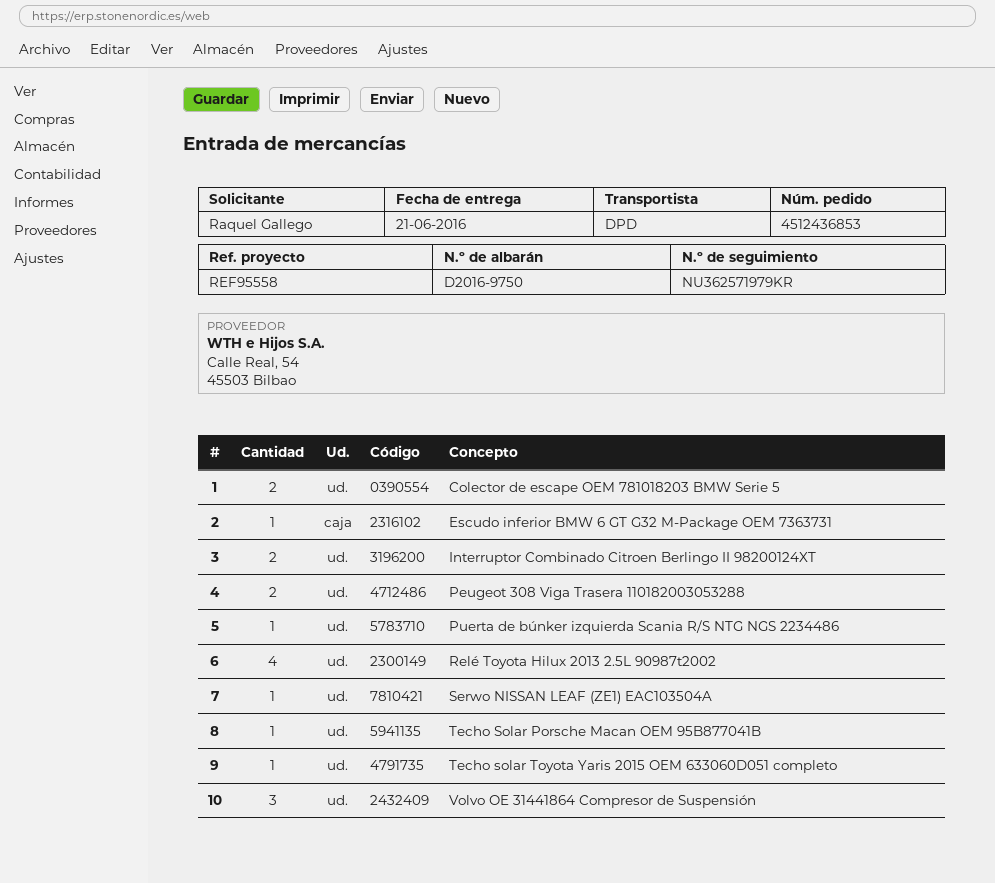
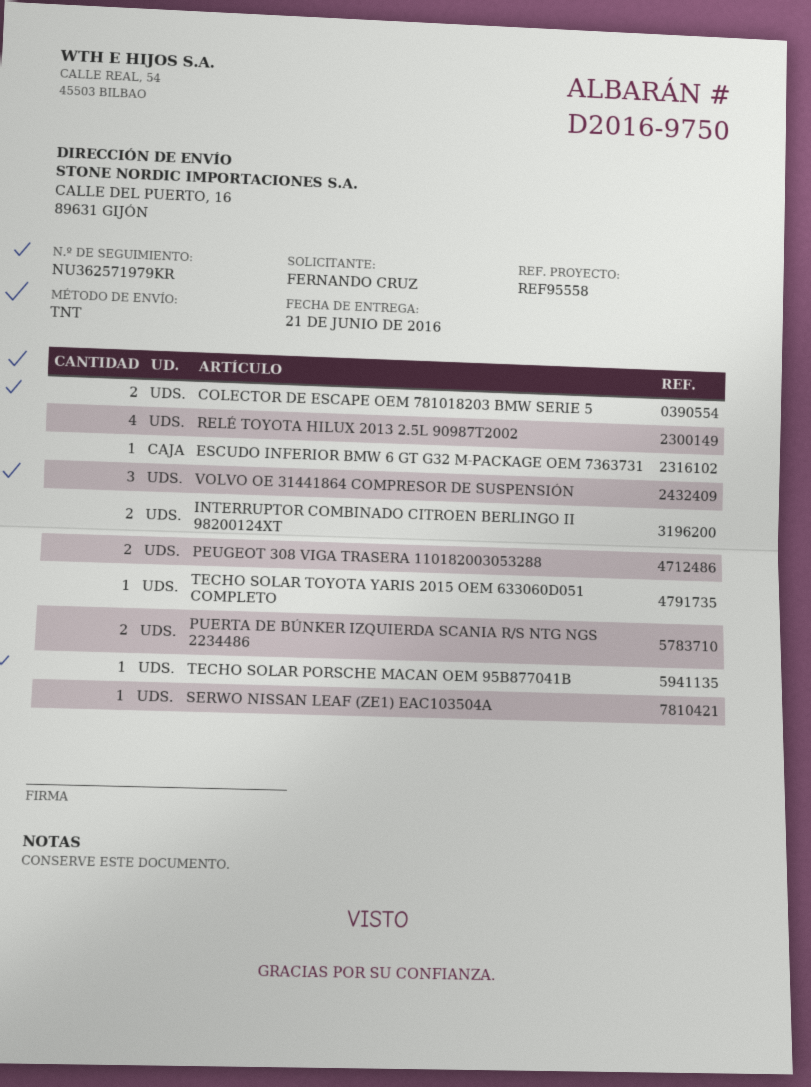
ordered by: Raquel Gallego -> FERNANDO CRUZ
shipping method: DPD -> TNT
Puerta de búnker izquierda Scania R/S NTG NGS 2234486: 1 -> 2

